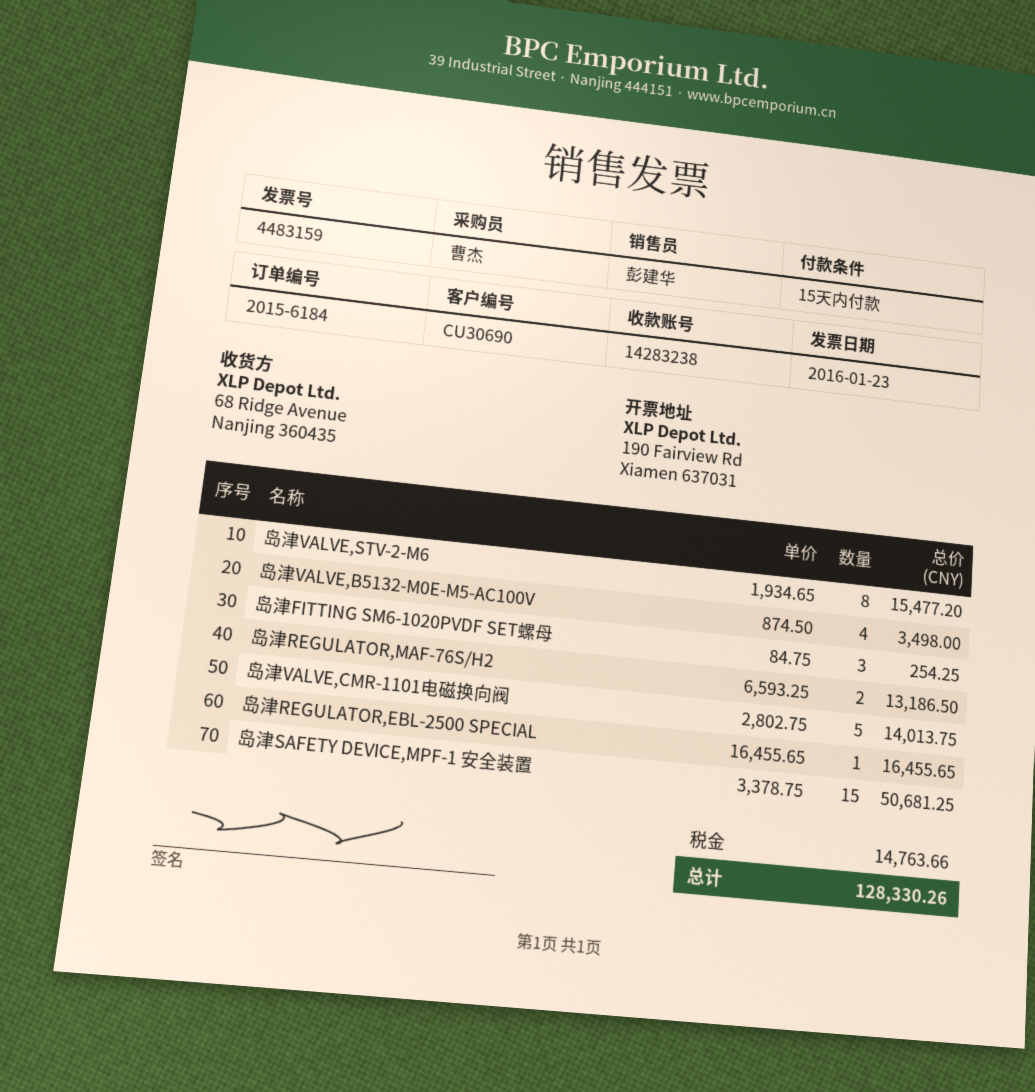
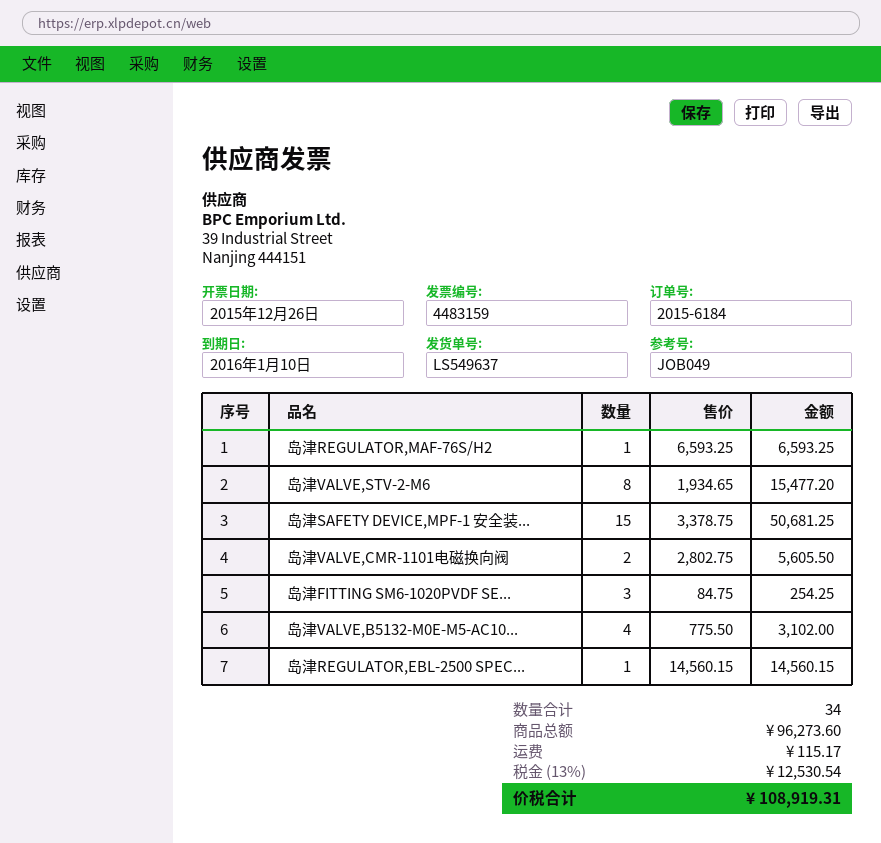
invoice date: 2016-01-23 -> 2015-12-26
岛津VALVE,B5132-M0E-M5-AC100V: 4 x 874.50 = 3498.00 -> 4 x 775.50 = 3102.00
岛津REGULATOR,MAF-76S/H2: 2 x 6593.25 = 13186.50 -> 1 x 6593.25 = 6593.25
岛津VALVE,CMR-1101电磁换向阀: 5 x 2802.75 = 14013.75 -> 2 x 2802.75 = 5605.50
岛津REGULATOR,EBL-2500 SPECIAL: 1 x 16455.65 = 16455.65 -> 1 x 14560.15 = 14560.15
shipping: none -> 115.17
tax: 14763.66 -> 12530.54
total: 128330.26 -> 108919.31

